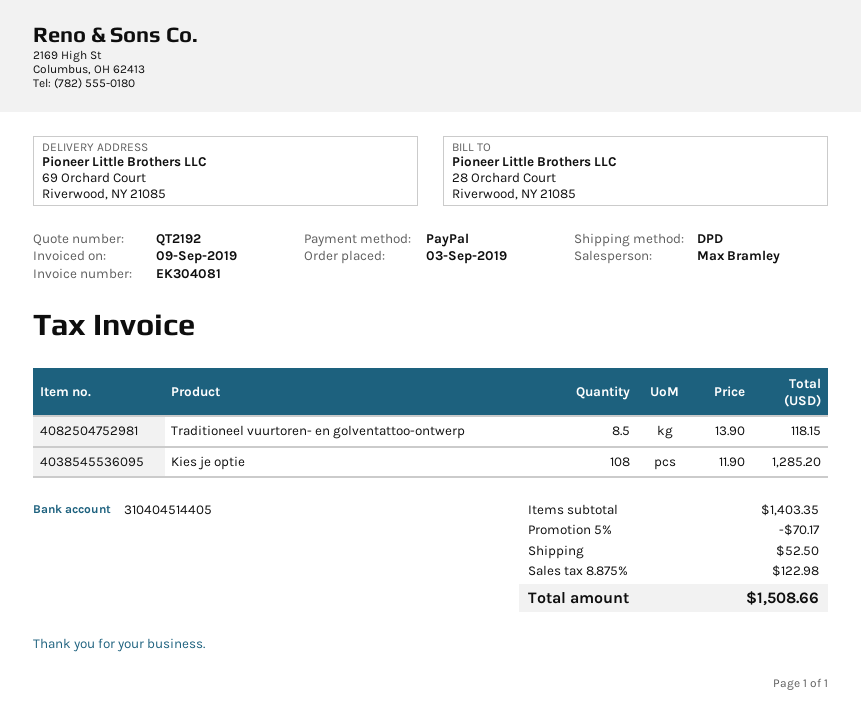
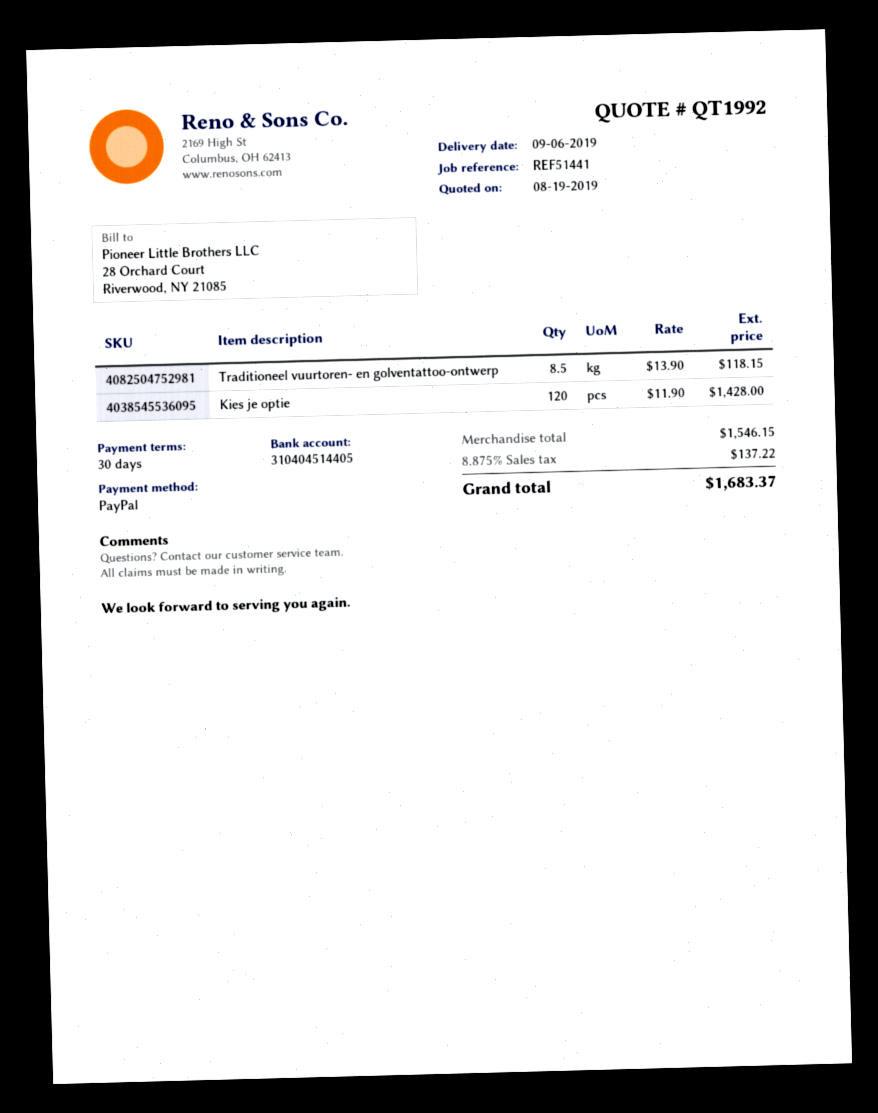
quote number: QT2192 -> QT1992
Kies je optie: 108 x 11.90 = 1285.20 -> 120 x 11.90 = 1428.00
subtotal: 1403.35 -> 1546.15
discount: 5% = 70.17 -> none
shipping: 52.50 -> none
tax: 8.875% = 122.98 -> 8.875% = 137.22
total: 1508.66 -> 1683.37

